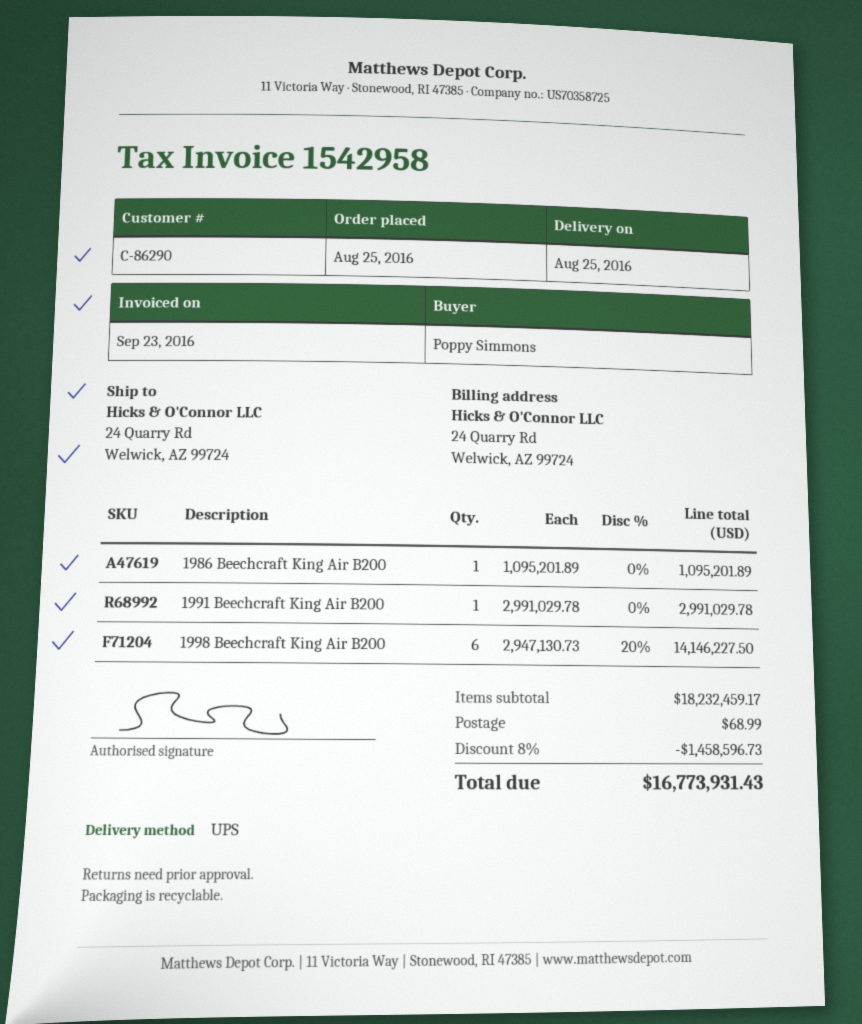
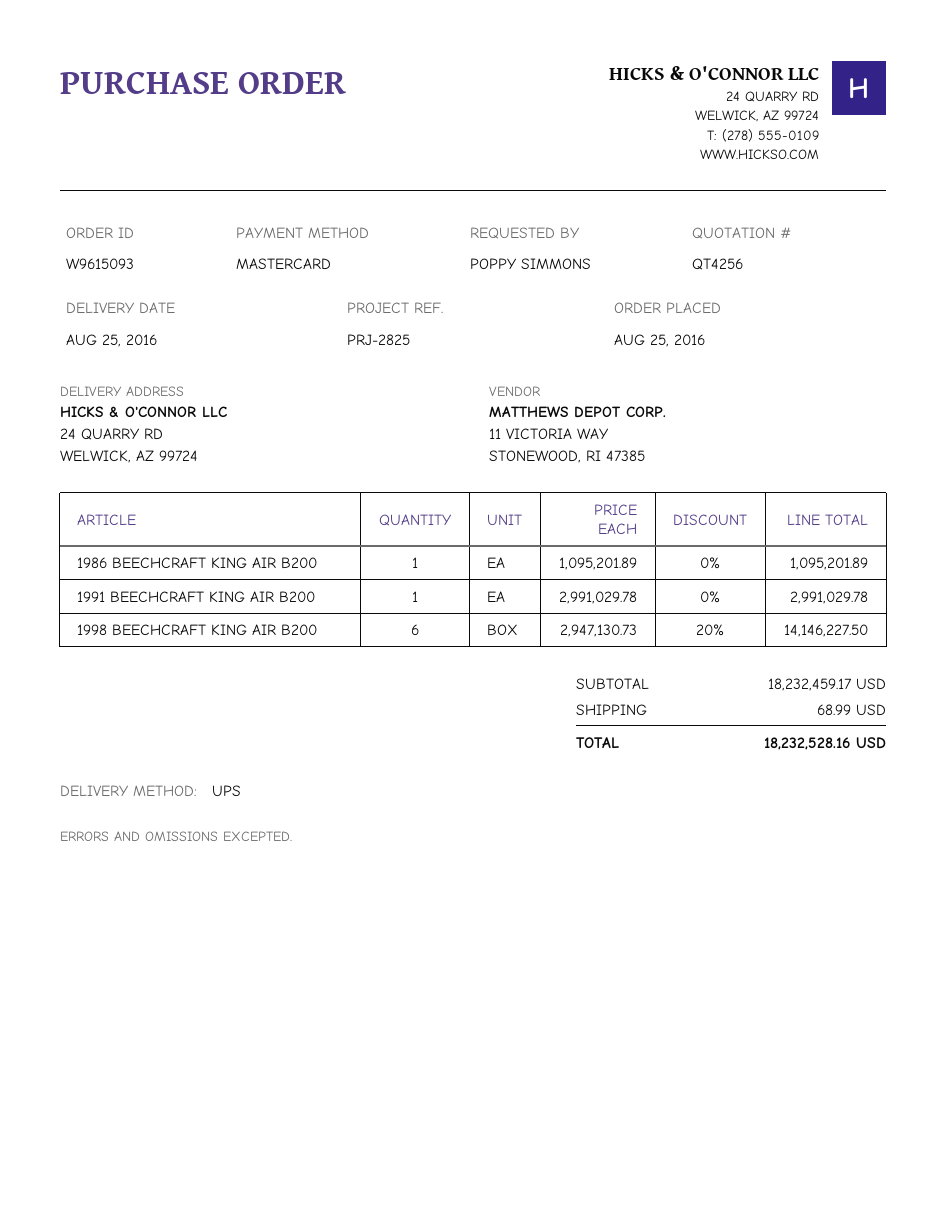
discount: 8% = 1458596.73 -> none
total: 16773931.43 -> 18232528.16

